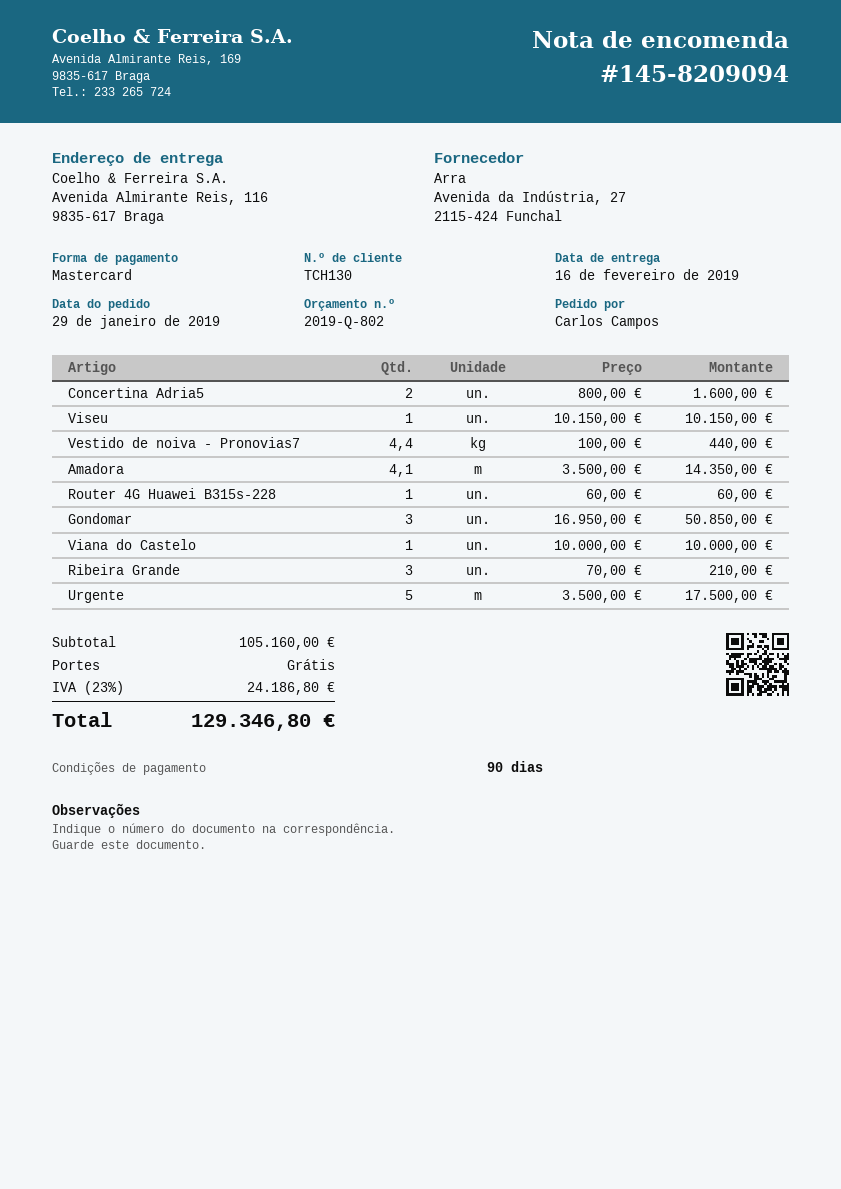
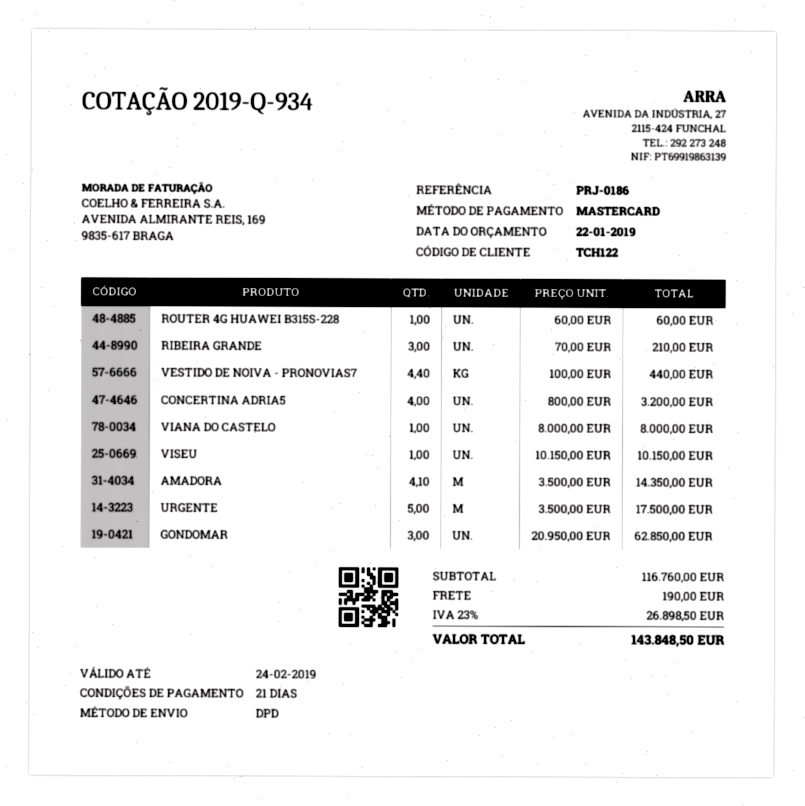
quote number: 2019-Q-802 -> 2019-Q-934
payment terms: 90 days -> 21 days
customer number: TCH130 -> TCH122
Concertina Adria5: 2 x 800.00 = 1600.00 -> 4 x 800.00 = 3200.00
Gondomar: 3 x 16950.00 = 50850.00 -> 3 x 20950.00 = 62850.00
Viana do Castelo: 1 x 10000.00 = 10000.00 -> 1 x 8000.00 = 8000.00
subtotal: 105160.00 -> 116760.00
shipping: 0.00 -> 190.00
tax: 23% = 24186.80 -> 23% = 26898.50
total: 129346.80 -> 143848.50

